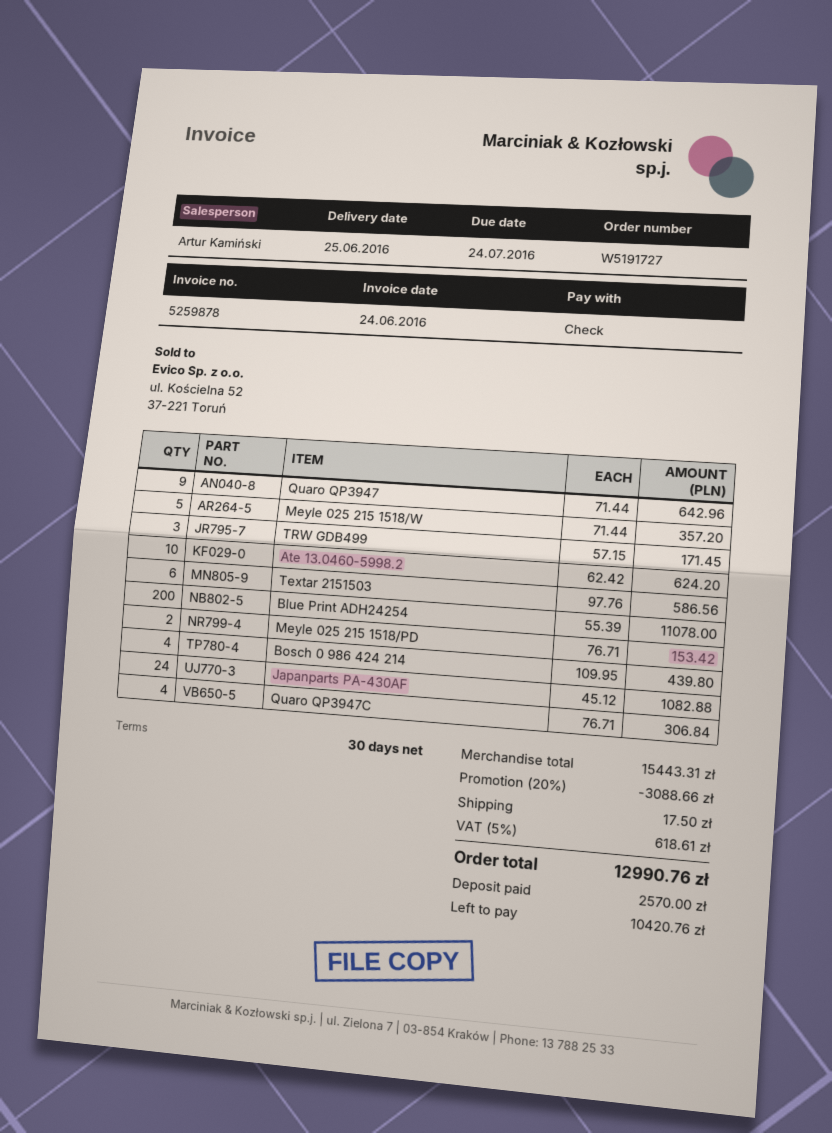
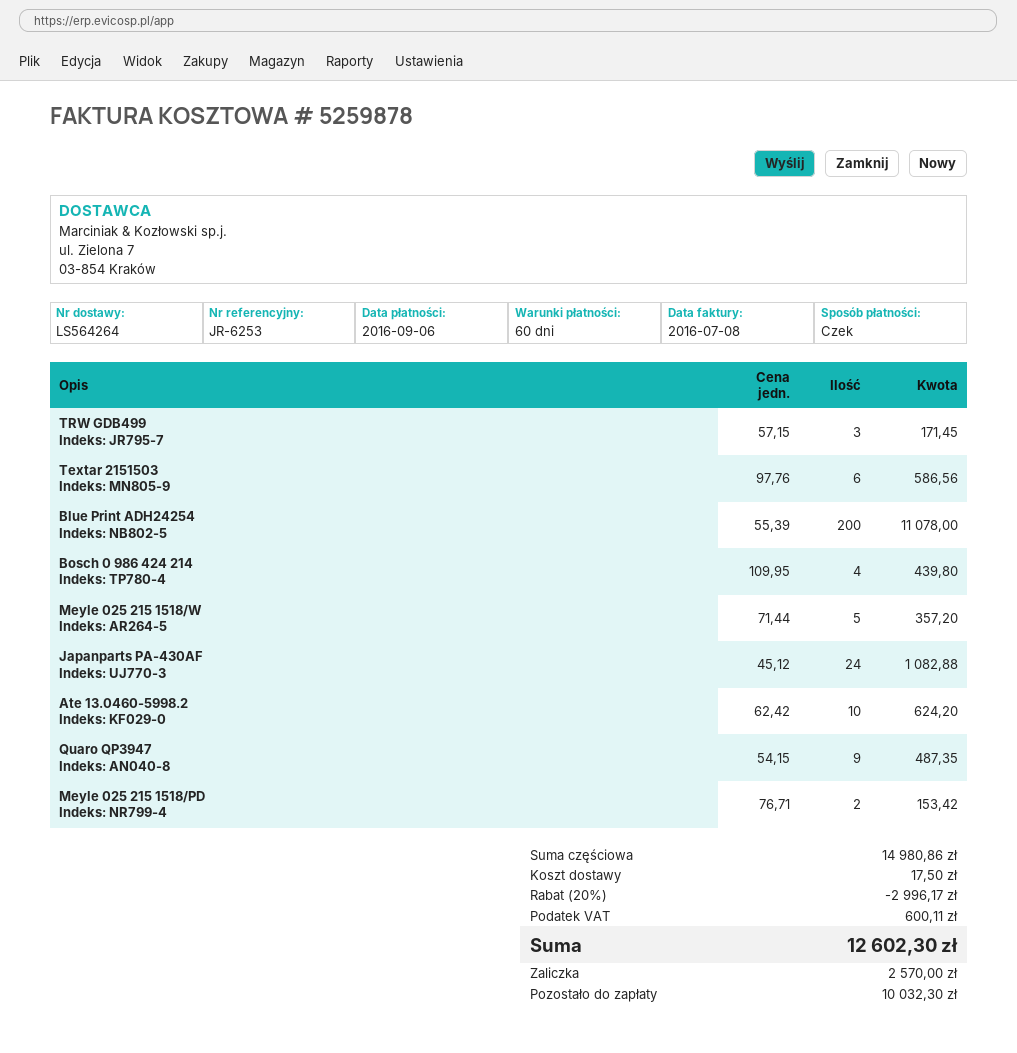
invoice date: 2016-06-24 -> 2016-07-08
payment terms: 30 days -> 60 days
due date: 2016-07-24 -> 2016-09-06
Quaro QP3947: 9 x 71.44 = 642.96 -> 9 x 54.15 = 487.35
Quaro QP3947C: 4 x 76.71 = 306.84 -> none
subtotal: 15443.31 -> 14980.86
discount: 20% = 3088.66 -> 20% = 2996.17
tax: 618.61 -> 600.11
total: 12990.76 -> 12602.30
balance: 10420.76 -> 10032.30

